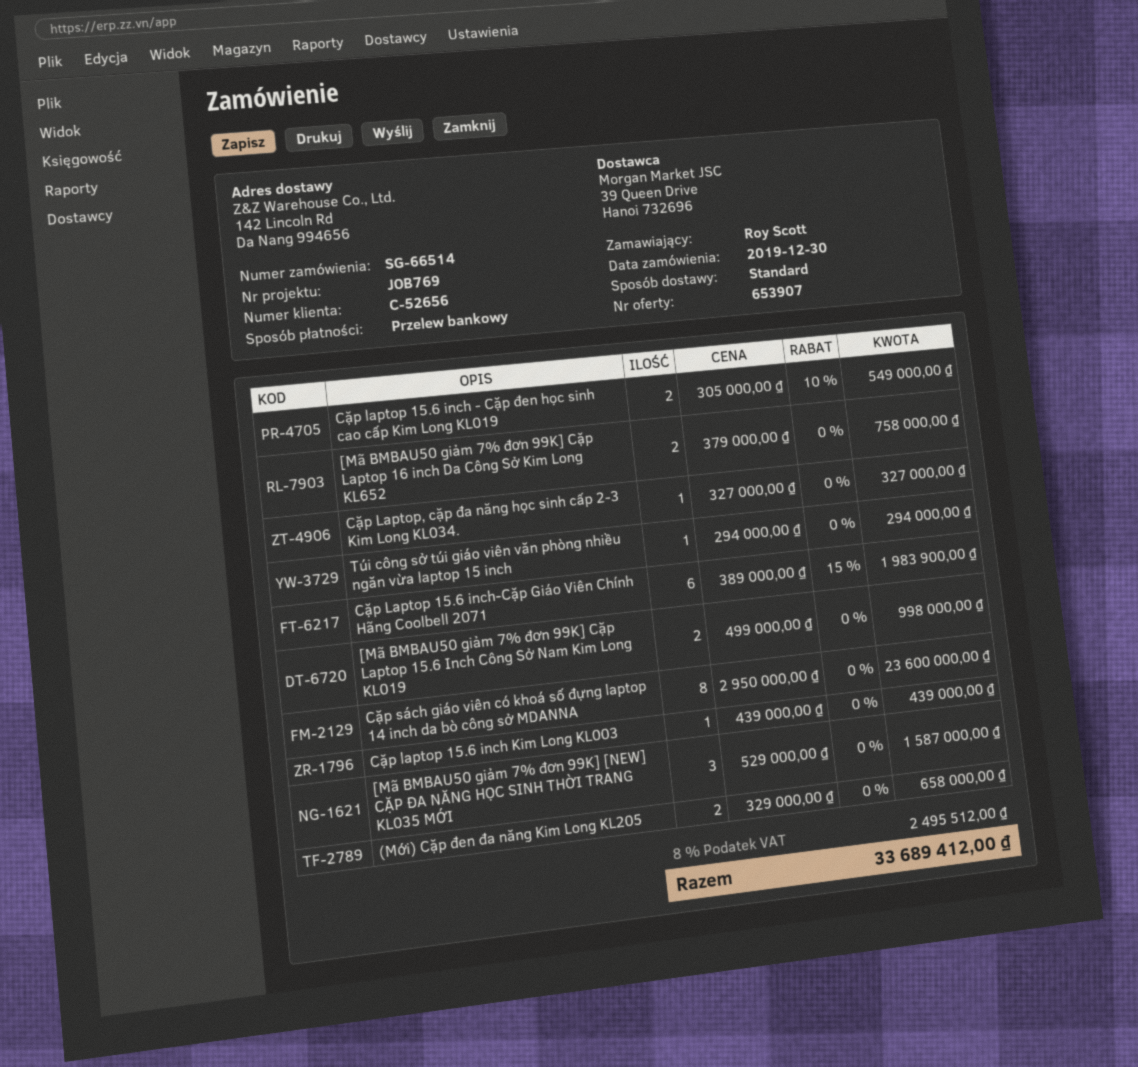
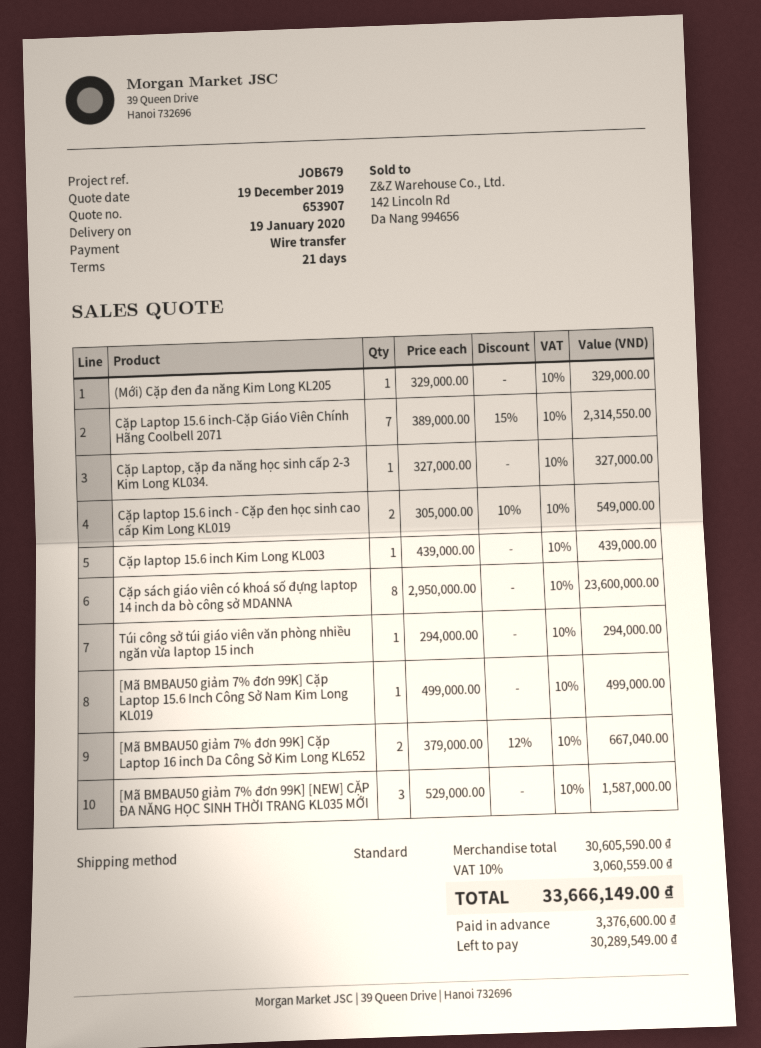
reference: JOB769 -> JOB679
[Mã BMBAU50 giảm 7% đơn 99K] Cặp Laptop 16 inch Da Công Sở Kim Long KL652: 2 x 379000.00 = 758000.00 -> 2 x 379000.00 - 12% = 667040.00
Cặp Laptop 15.6 inch-Cặp Giáo Viên Chính Hãng Coolbell 2071: 6 x 389000.00 - 15% = 1983900.00 -> 7 x 389000.00 - 15% = 2314550.00
[Mã BMBAU50 giảm 7% đơn 99K] Cặp Laptop 15.6 Inch Công Sở Nam Kim Long KL019: 2 x 499000.00 = 998000.00 -> 1 x 499000.00 = 499000.00
(Mới) Cặp đen đa năng Kim Long KL205: 2 x 329000.00 = 658000.00 -> 1 x 329000.00 = 329000.00
tax: 8% = 2495512.00 -> 10% = 3060559.00
total: 33689412.00 -> 33666149.00

